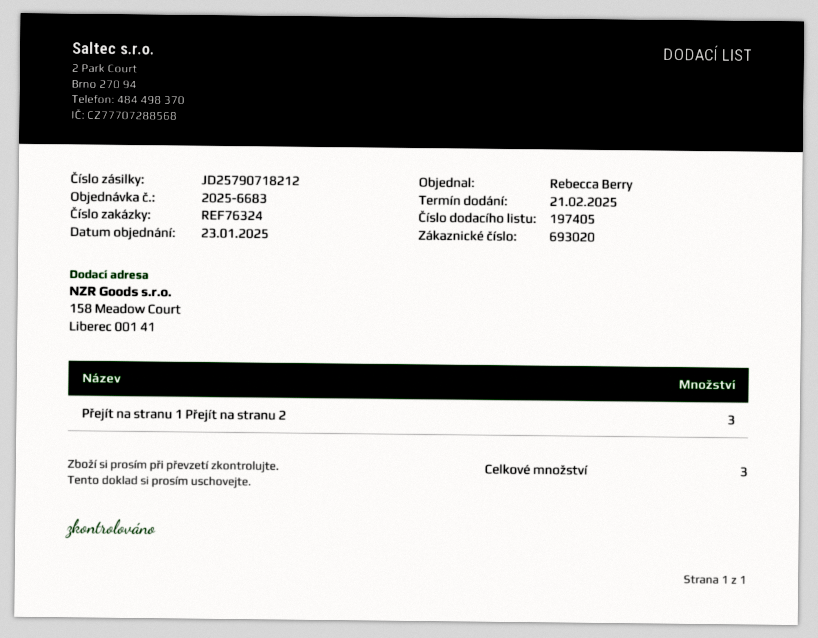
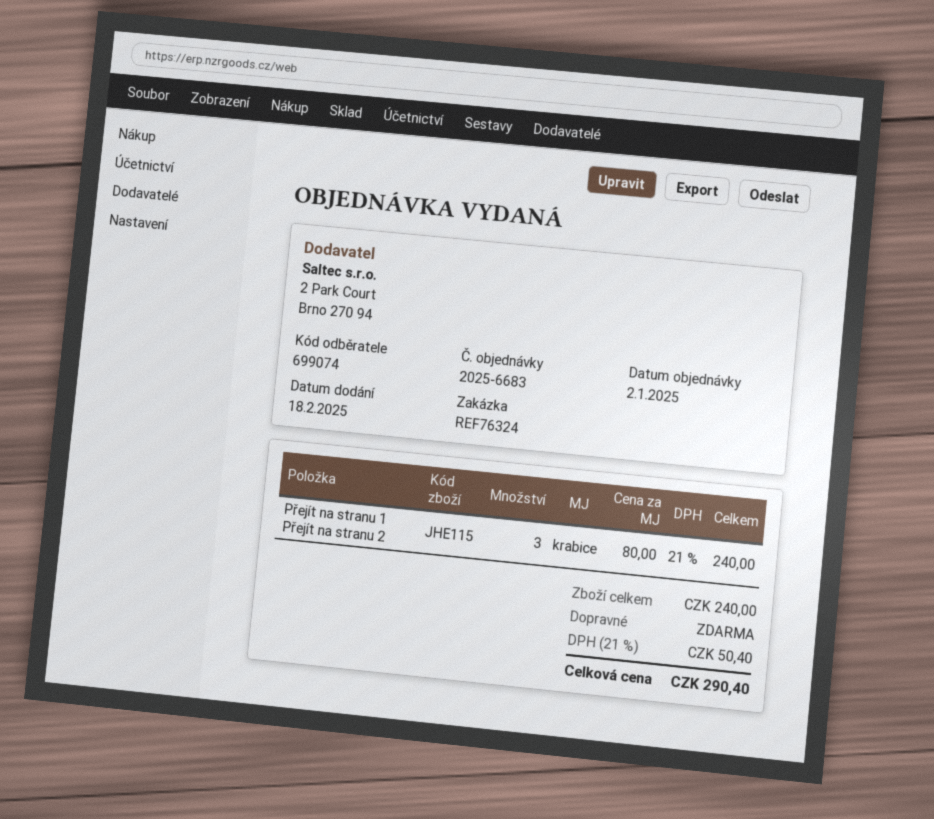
order date: 2025-01-23 -> 2025-01-02
delivery date: 2025-02-21 -> 2025-02-18
customer number: 693020 -> 699074

